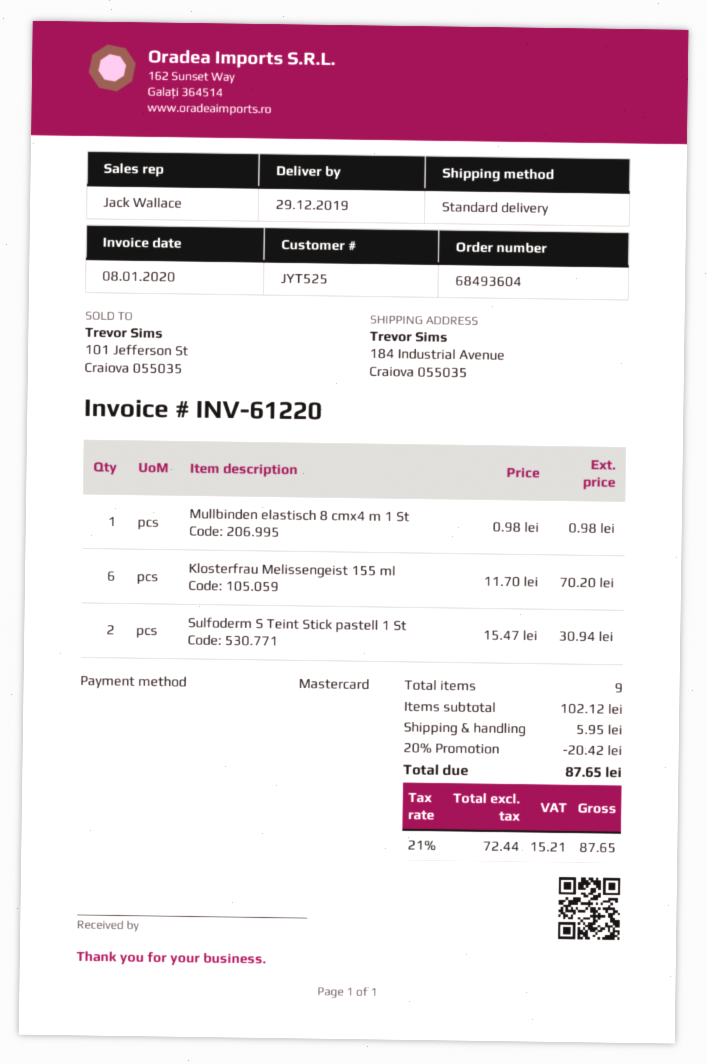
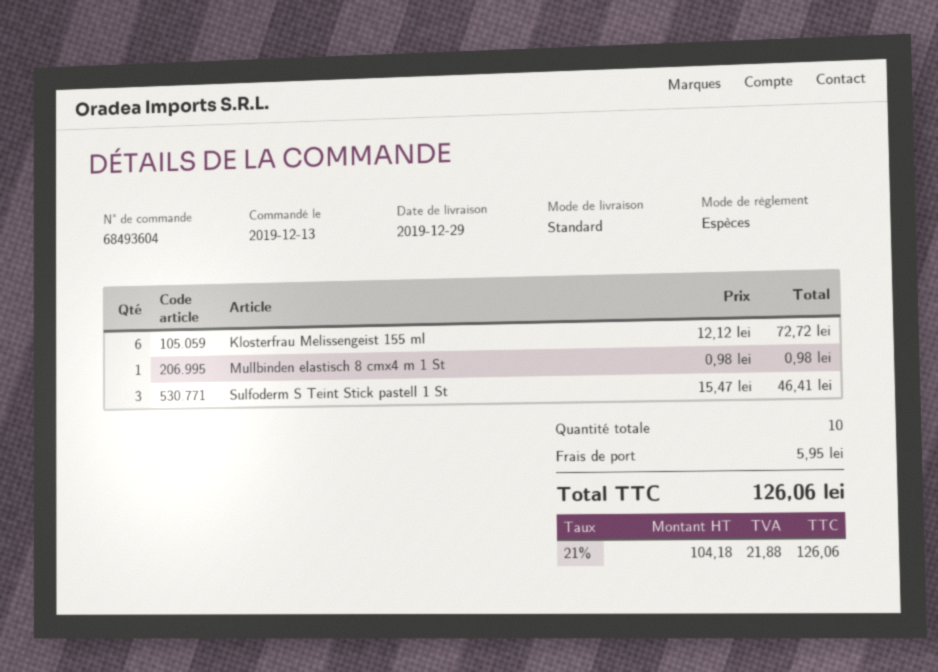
payment method: Mastercard -> cash
Klosterfrau Melissengeist 155 ml: 6 x 11.70 = 70.20 -> 6 x 12.12 = 72.72
Sulfoderm S Teint Stick pastell 1 St: 2 x 15.47 = 30.94 -> 3 x 15.47 = 46.41
total quantity: 9 -> 10
discount: 20% = 20.42 -> none
net: 72.44 -> 104.18
tax: 21% = 15.21 -> 21% = 21.88
total: 87.65 -> 126.06

